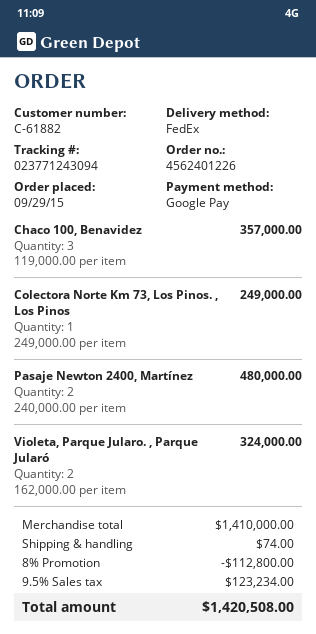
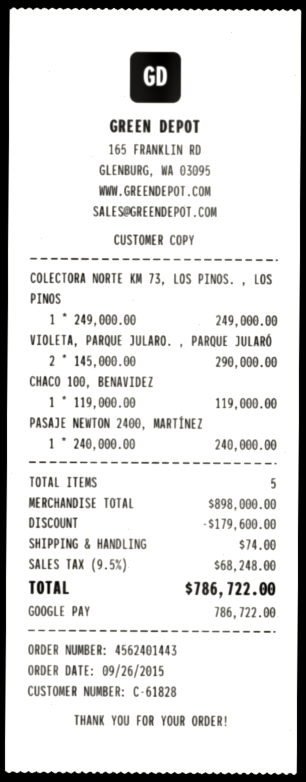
order number: 4562401226 -> 4562401443
order date: 2015-09-29 -> 2015-09-26
customer number: C-61882 -> C-61828
Chaco 100, Benavidez: 3 x 119000.00 = 357000.00 -> 1 x 119000.00 = 119000.00
Pasaje Newton 2400, Martínez: 2 x 240000.00 = 480000.00 -> 1 x 240000.00 = 240000.00
Violeta, Parque Jularo. , Parque Jularó: 2 x 162000.00 = 324000.00 -> 2 x 145000.00 = 290000.00
subtotal: 1410000.00 -> 898000.00
discount: 112800.00 -> 179600.00
tax: 9.5% = 123234.00 -> 9.5% = 68248.00
total: 1420508.00 -> 786722.00

